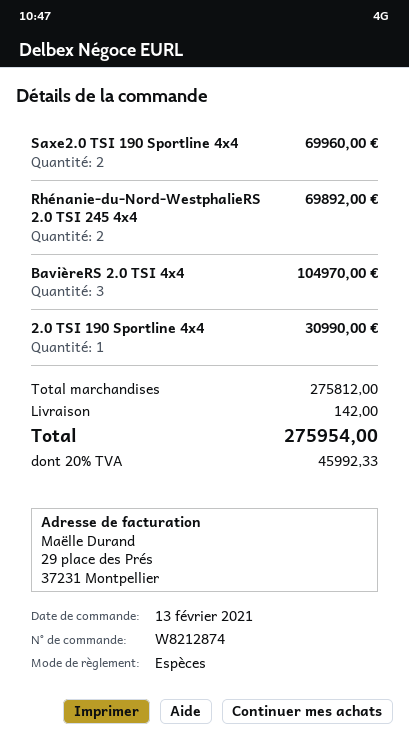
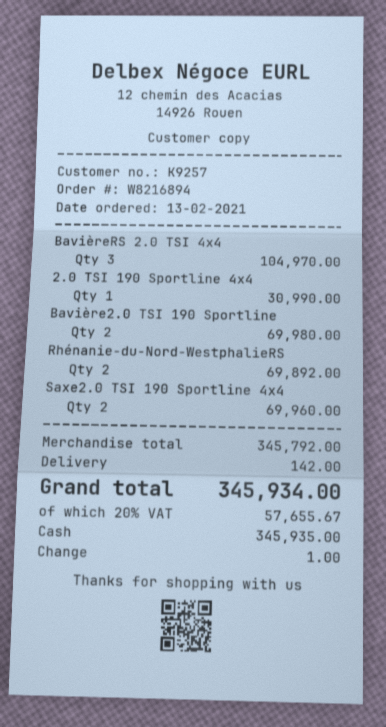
order number: W8212874 -> W8216894
Bavière2.0 TSI 190 Sportline: none -> 2 for 69980.00
subtotal: 275812.00 -> 345792.00
tax: 20% = 45992.33 -> 20% = 57655.67
total: 275954.00 -> 345934.00

